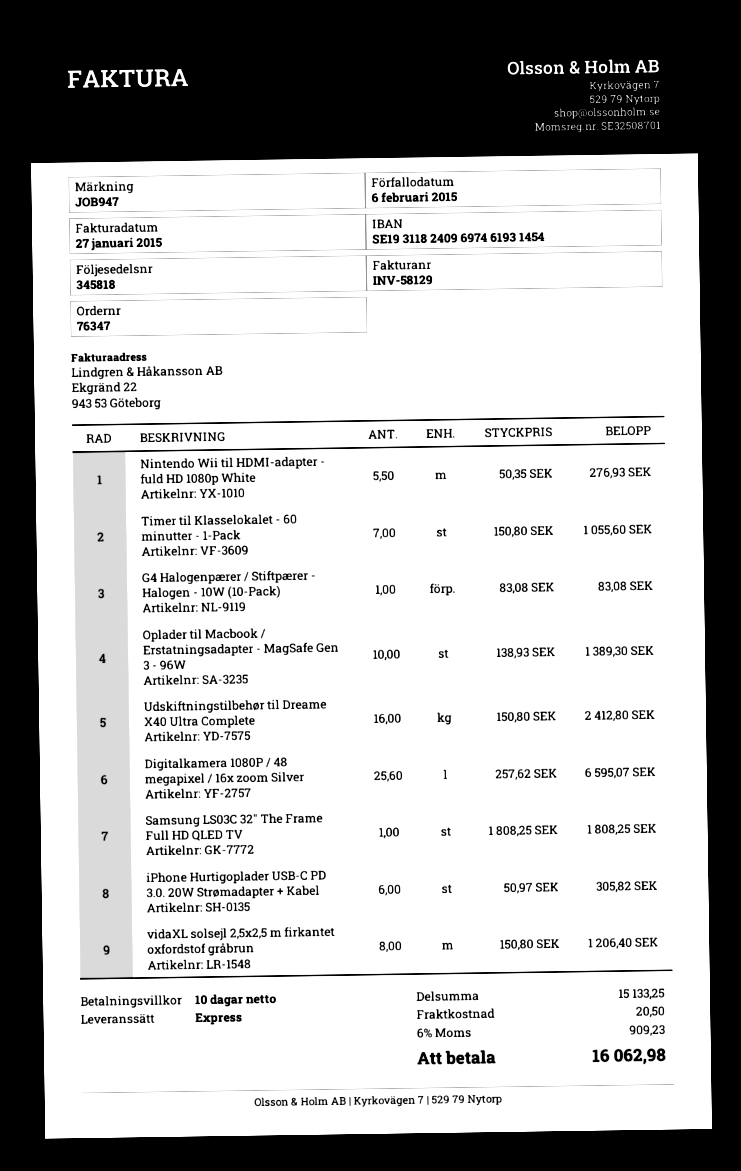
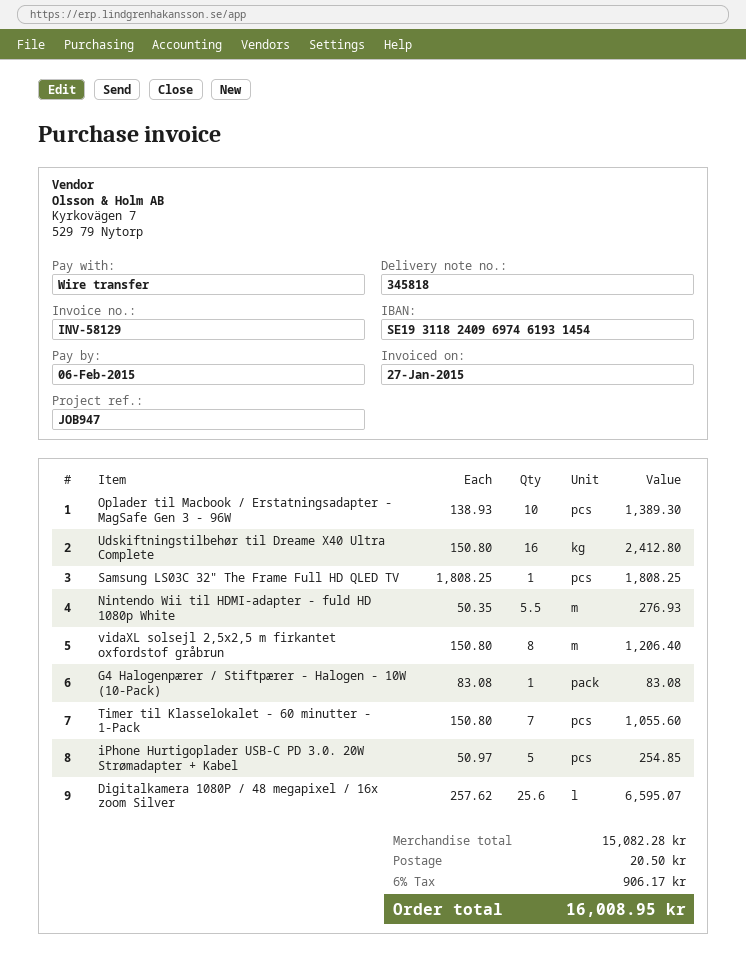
iPhone Hurtigoplader USB-C PD 3.0. 20W Strømadapter + Kabel: 6 x 50.97 = 305.82 -> 5 x 50.97 = 254.85
subtotal: 15133.25 -> 15082.28
tax: 6% = 909.23 -> 6% = 906.17
total: 16062.98 -> 16008.95

